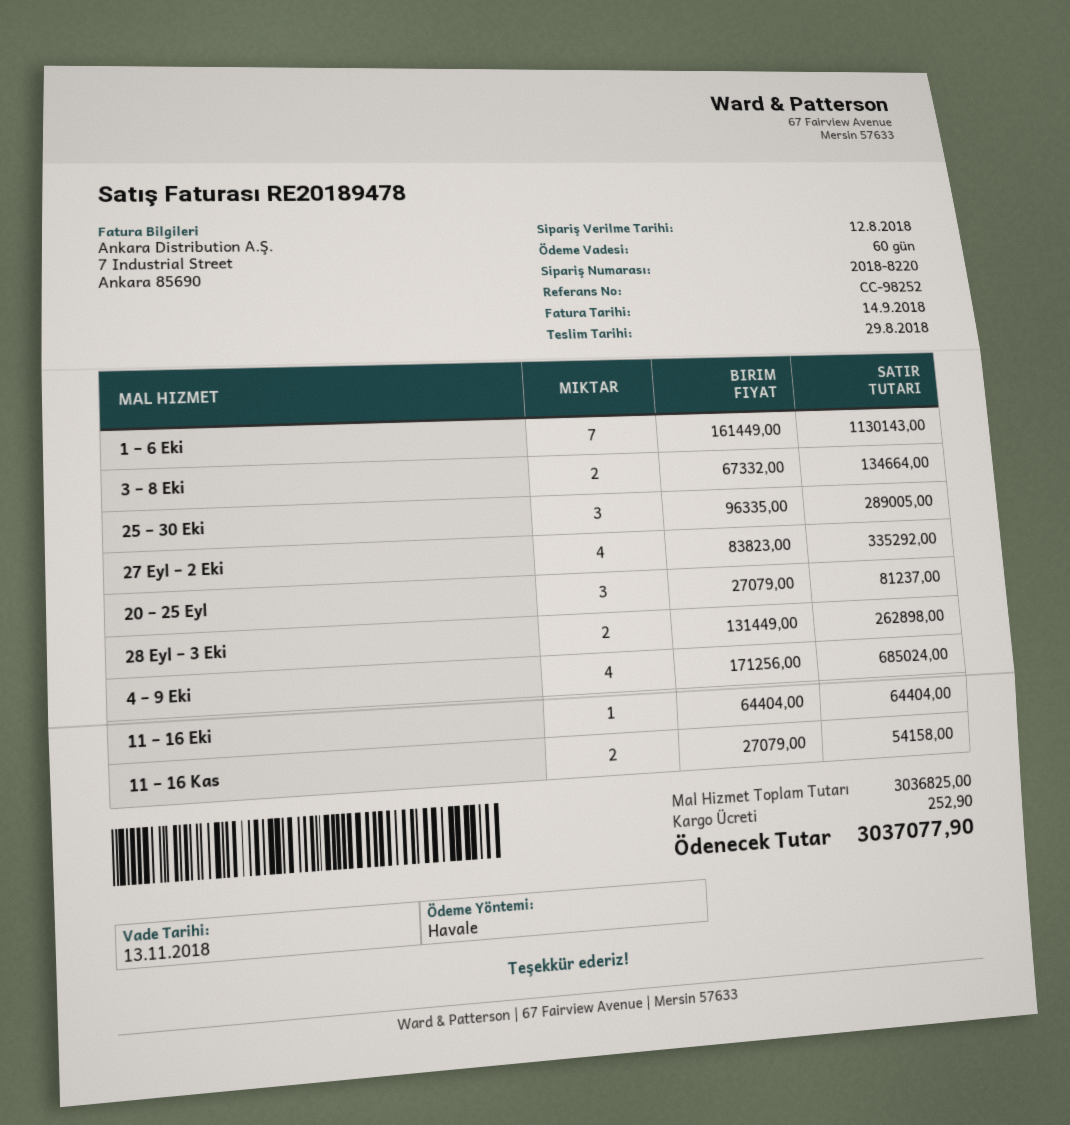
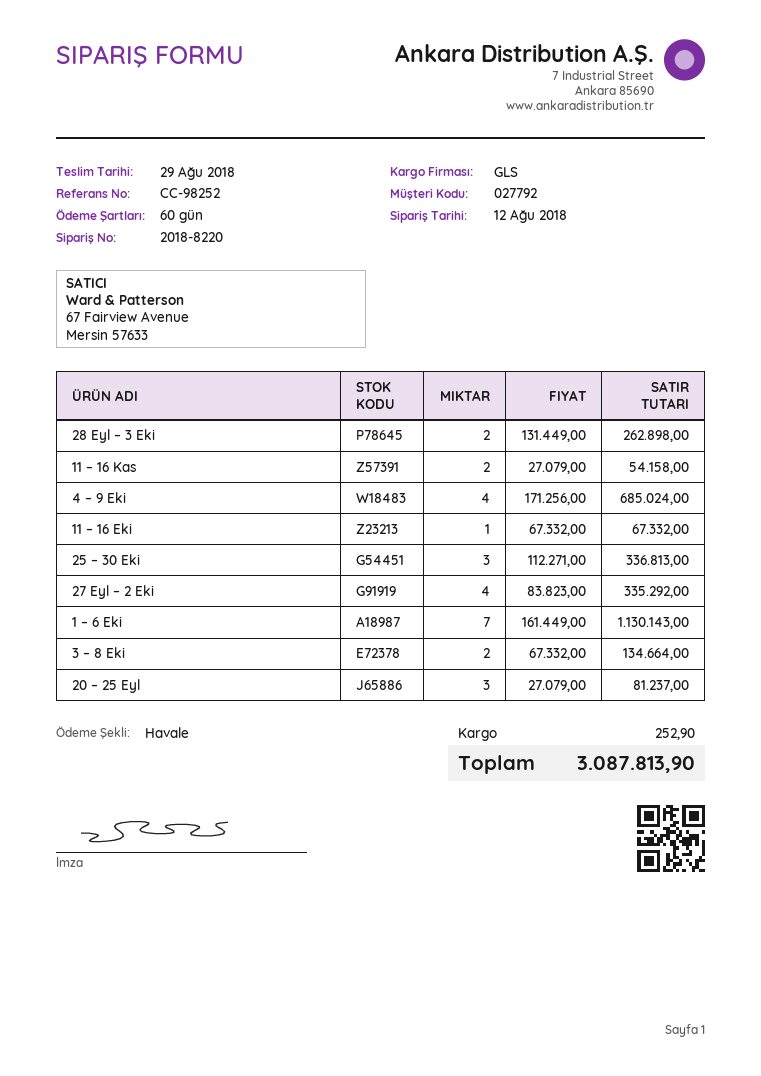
25 – 30 Eki: 3 x 96335.00 = 289005.00 -> 3 x 112271.00 = 336813.00
11 – 16 Eki: 1 x 64404.00 = 64404.00 -> 1 x 67332.00 = 67332.00
total: 3037077.90 -> 3087813.90

